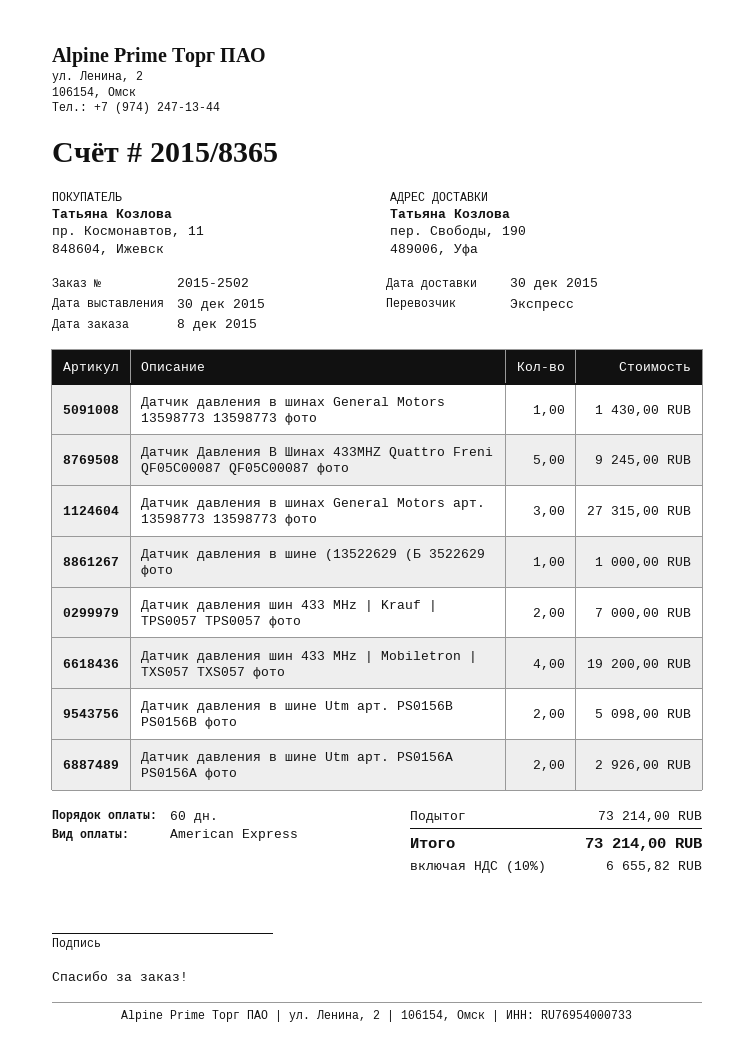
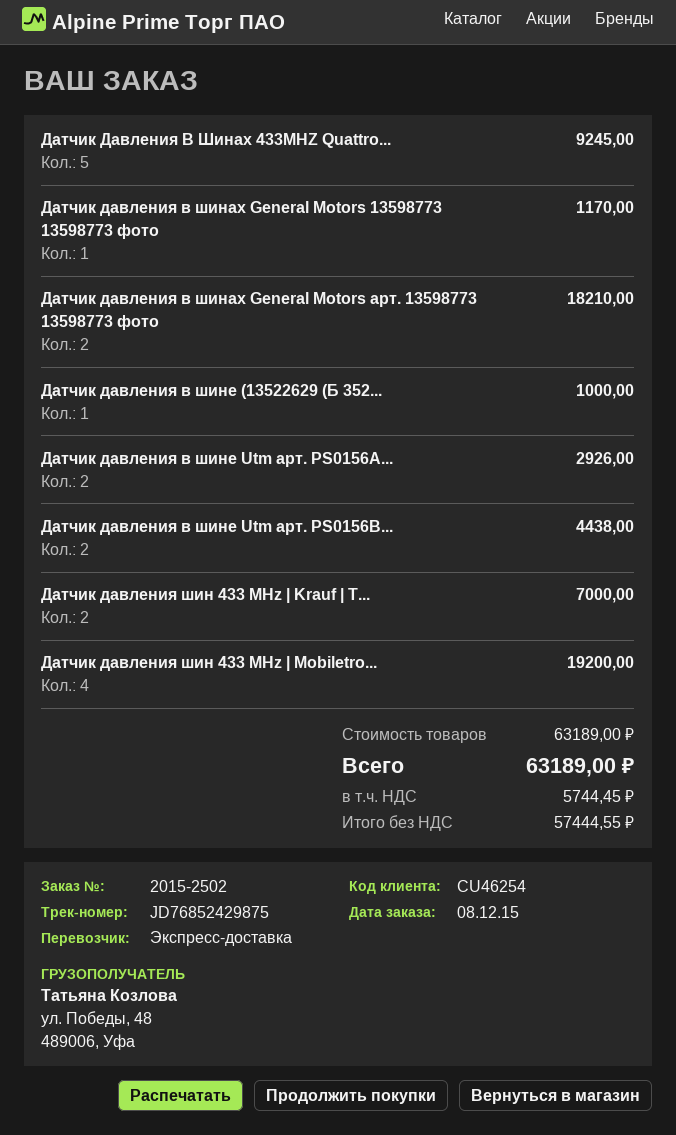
ship to: пер. Свободы, 190, 489006, Уфа -> ул. Победы, 48, 489006, Уфа
Датчик давления в шинах General Motors 13598773 13598773 фото: 1 for 1430.00 -> 1 for 1170.00
Датчик давления в шинах General Motors арт. 13598773 13598773 фото: 3 for 27315.00 -> 2 for 18210.00
Датчик давления в шине Utm арт. PS0156B PS0156B фото: 2 for 5098.00 -> 2 for 4438.00
subtotal: 73214.00 -> 63189.00
tax: 6655.82 -> 5744.45
total: 73214.00 -> 63189.00

